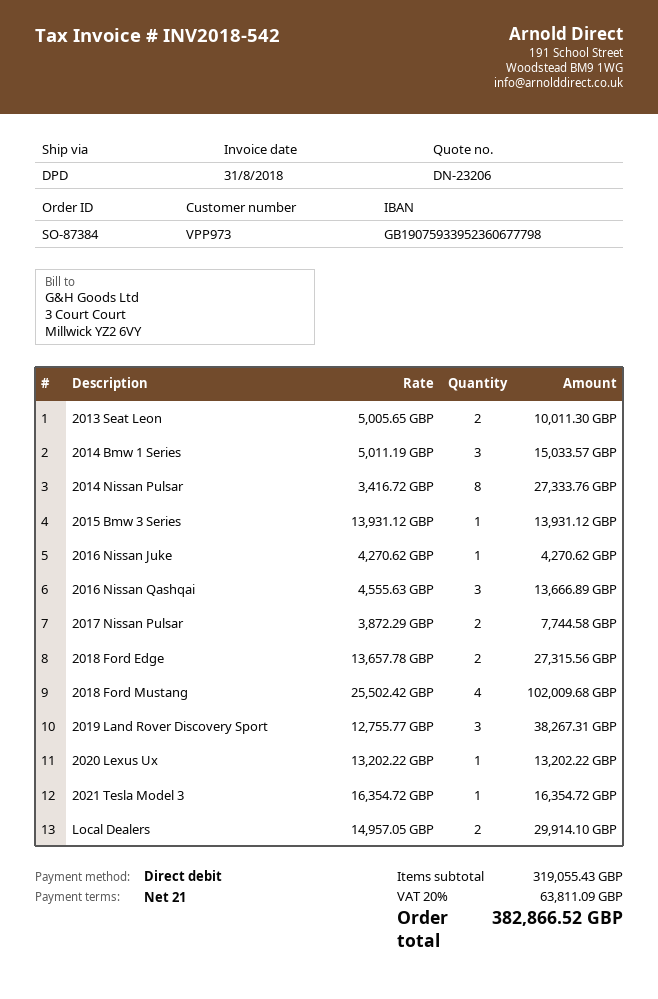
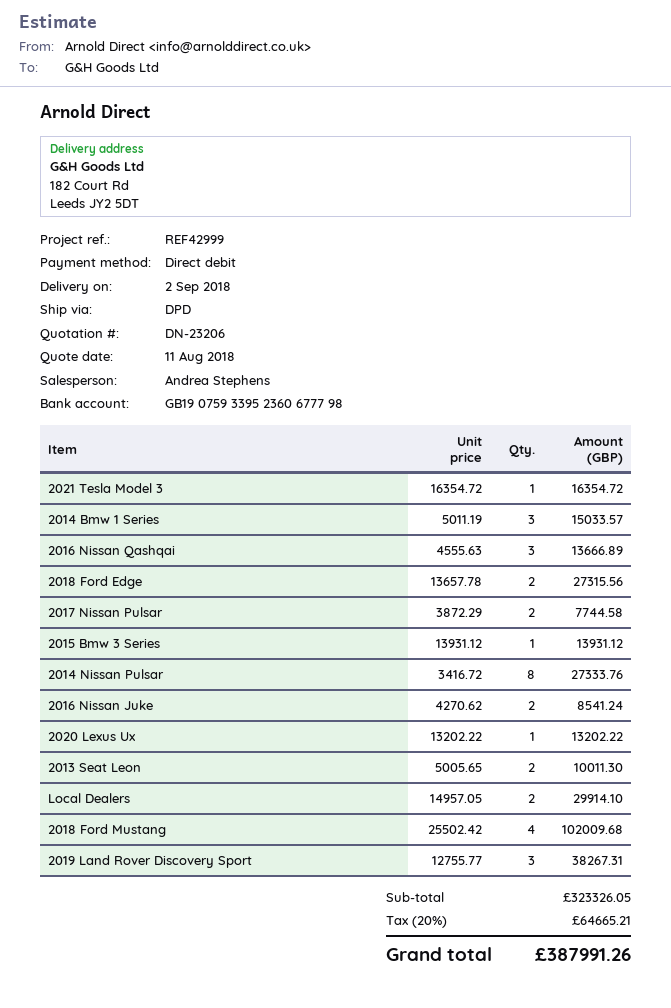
2016 Nissan Juke: 1 x 4270.62 = 4270.62 -> 2 x 4270.62 = 8541.24
subtotal: 319055.43 -> 323326.05
tax: 20% = 63811.09 -> 20% = 64665.21
total: 382866.52 -> 387991.26

